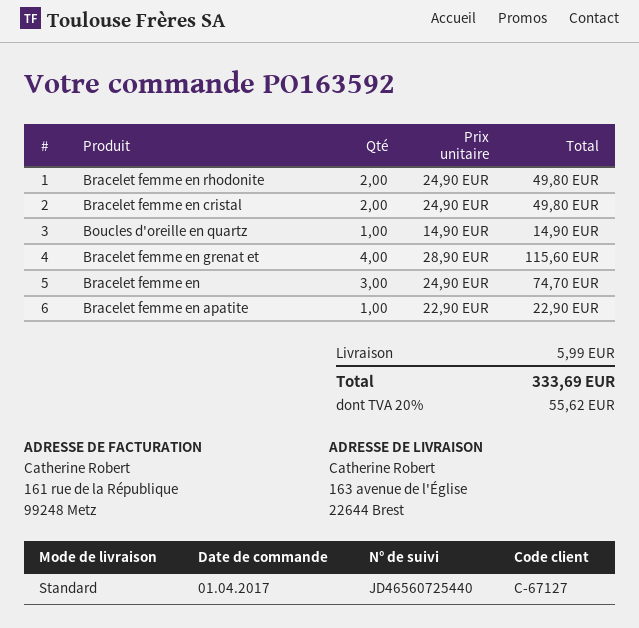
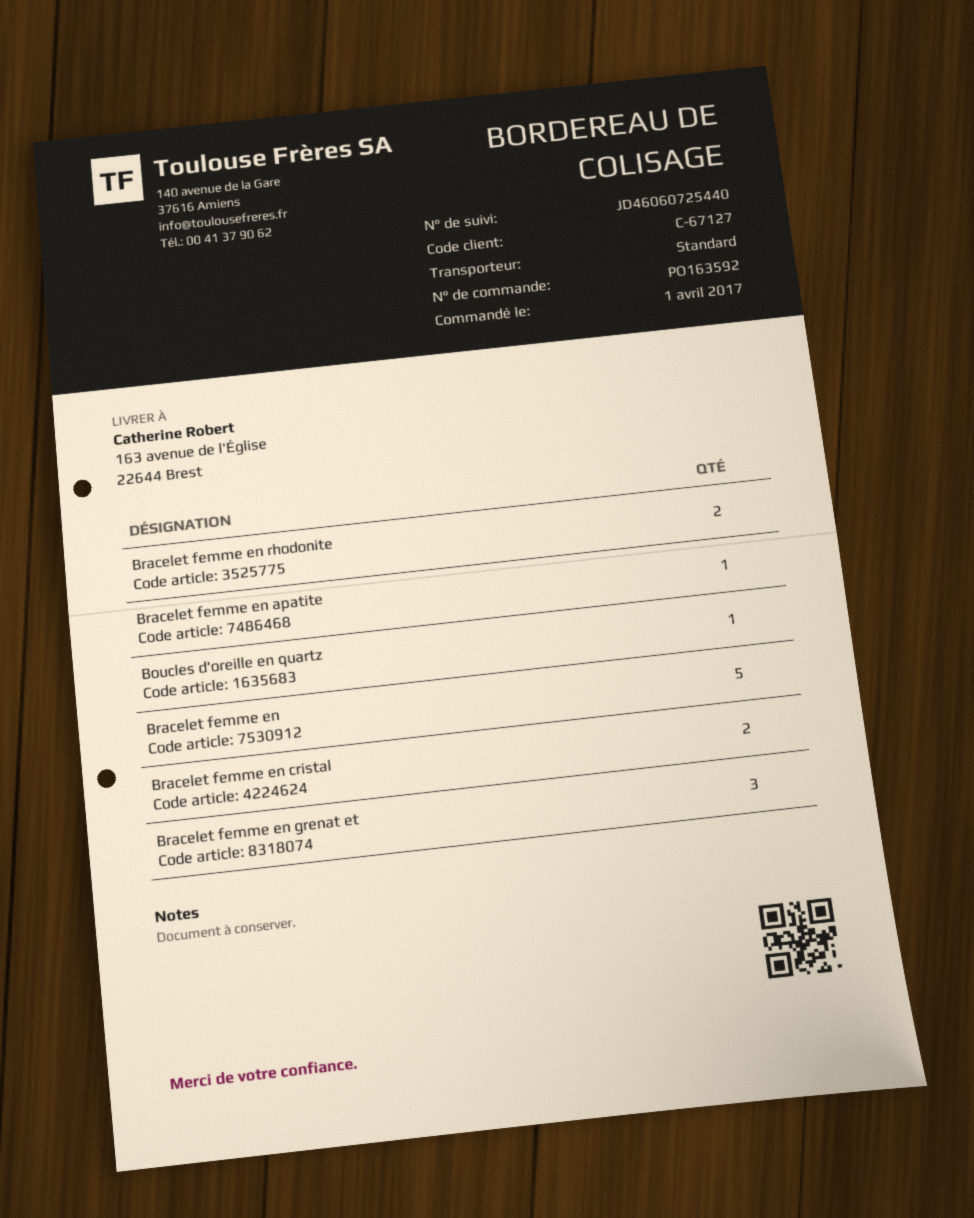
tracking number: JD46560725440 -> JD46060725440
Bracelet femme en grenat et: 4 -> 3
Bracelet femme en: 3 -> 5

